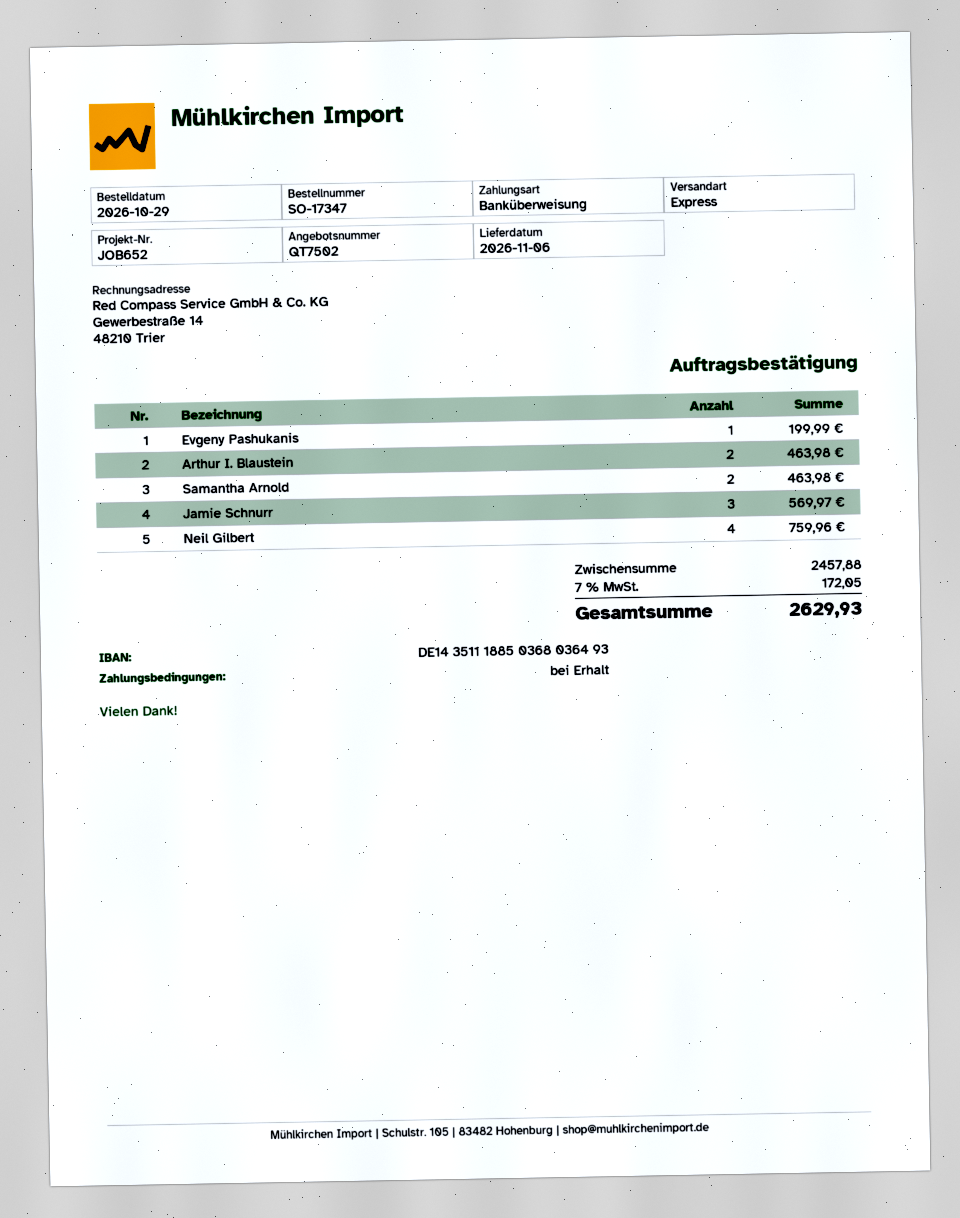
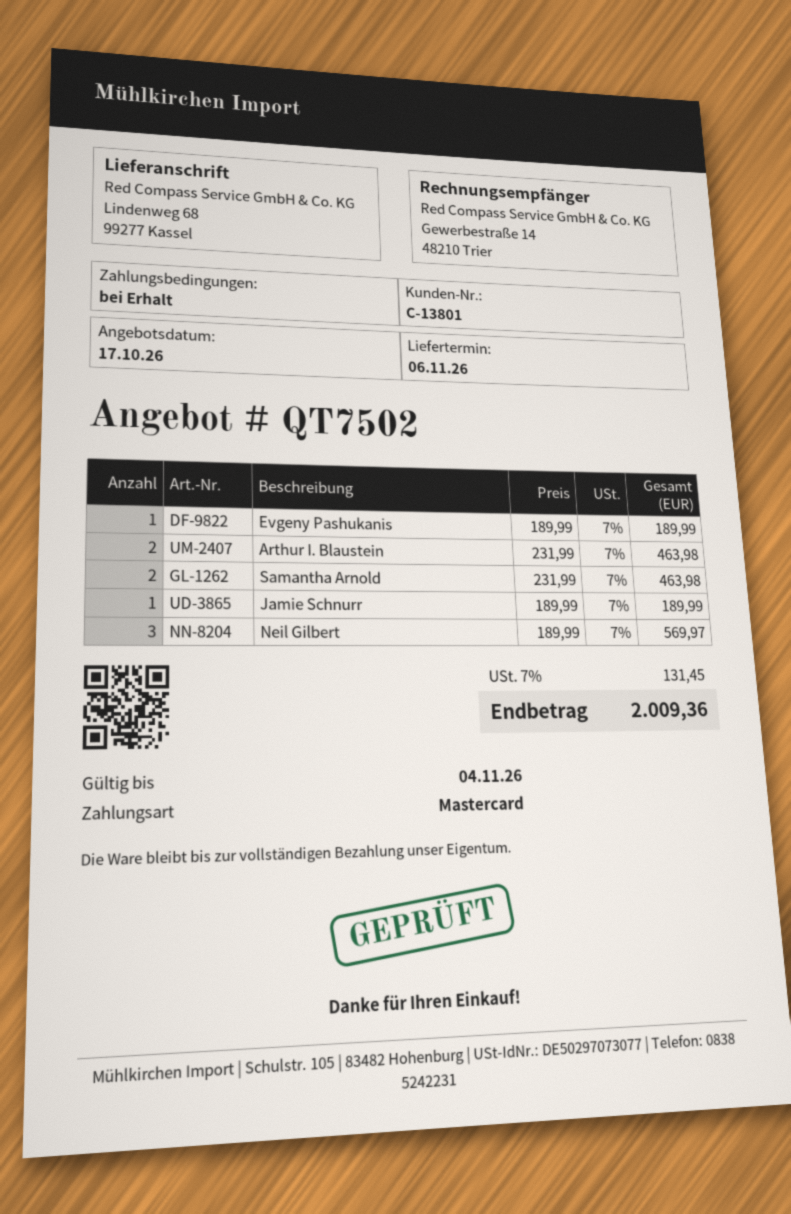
payment method: bank transfer -> Mastercard
Evgeny Pashukanis: 1 for 199.99 -> 1 for 189.99
Jamie Schnurr: 3 for 569.97 -> 1 for 189.99
Neil Gilbert: 4 for 759.96 -> 3 for 569.97
tax: 7% = 172.05 -> 7% = 131.45
total: 2629.93 -> 2009.36

